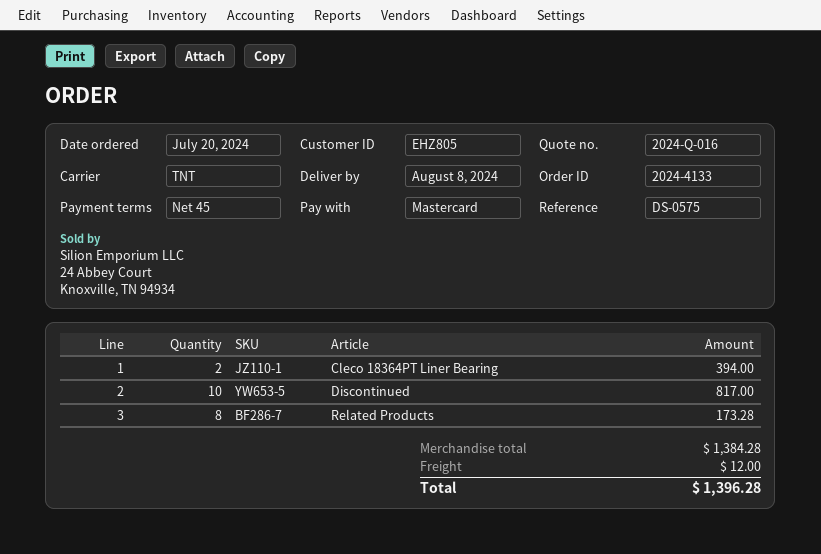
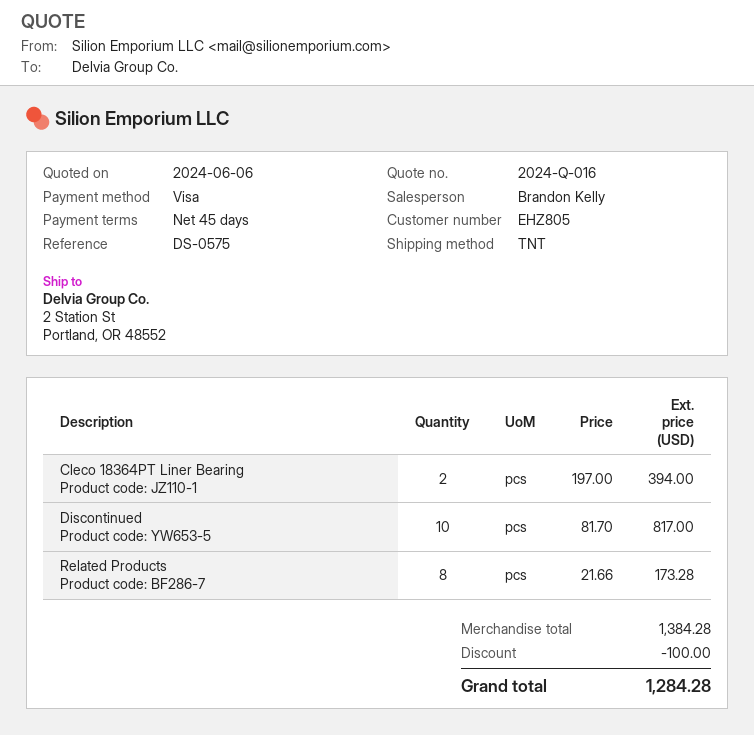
payment method: Mastercard -> Visa
discount: none -> 100.00
shipping: 12.00 -> none
total: 1396.28 -> 1284.28

